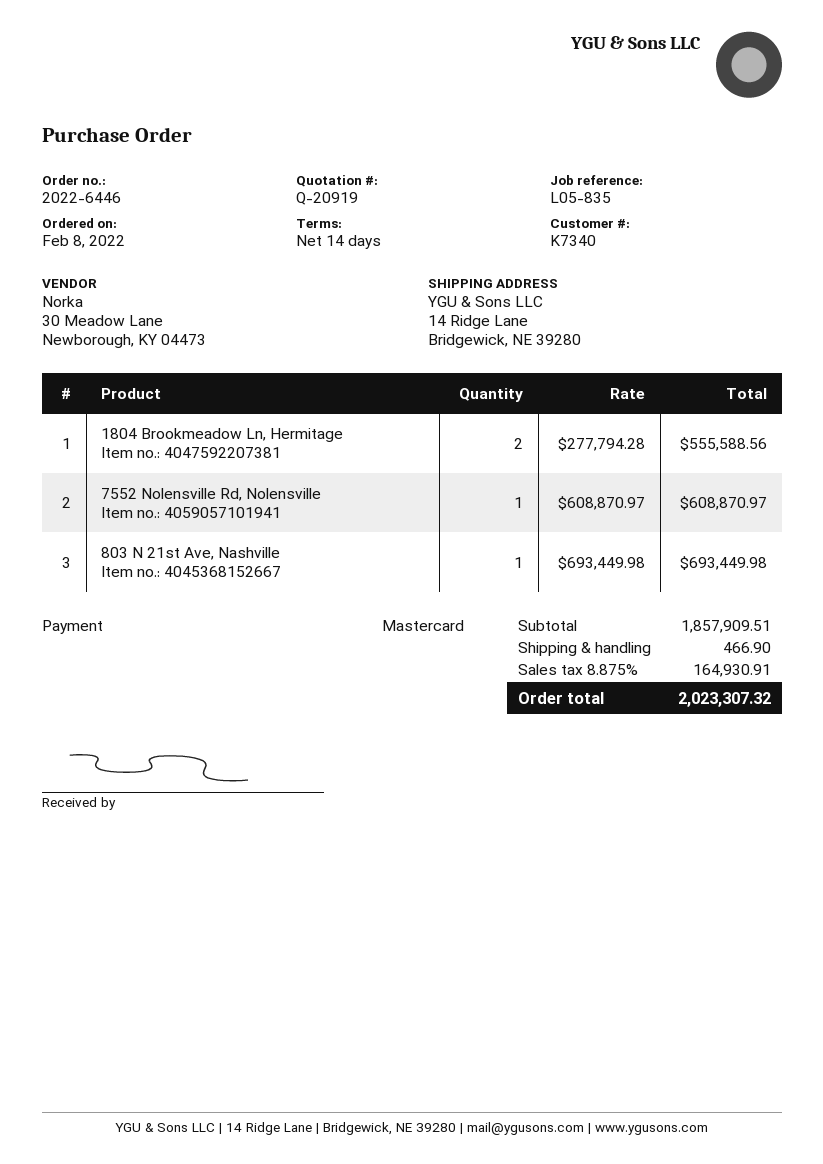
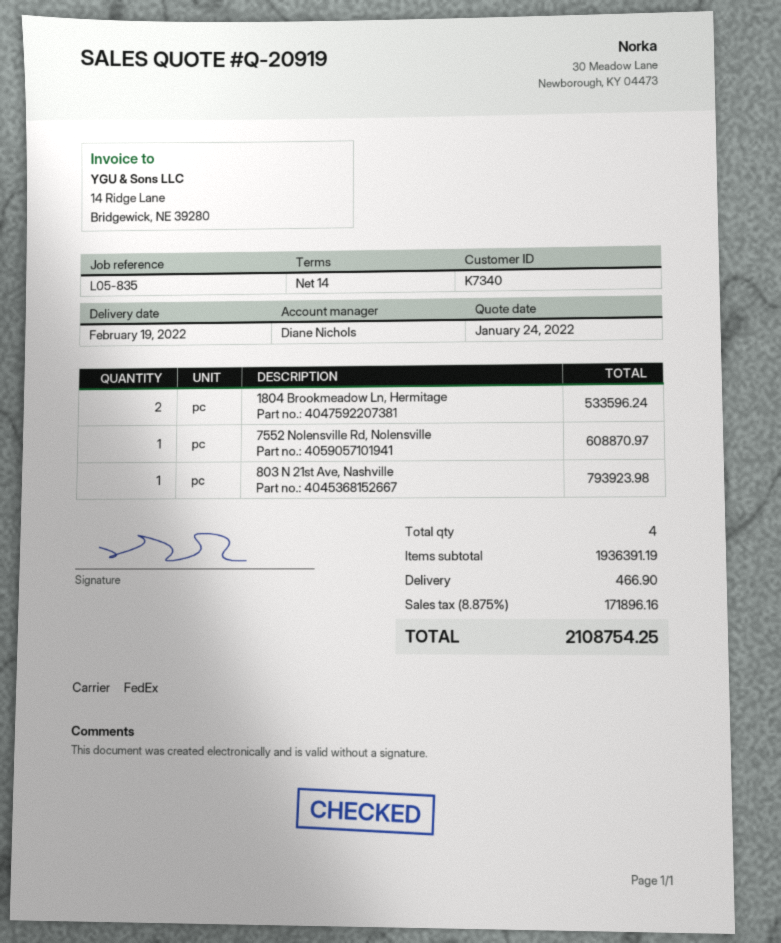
1804 Brookmeadow Ln, Hermitage: 2 for 555588.56 -> 2 for 533596.24
803 N 21st Ave, Nashville: 1 for 693449.98 -> 1 for 793923.98
subtotal: 1857909.51 -> 1936391.19
tax: 8.875% = 164930.91 -> 8.875% = 171896.16
total: 2023307.32 -> 2108754.25

